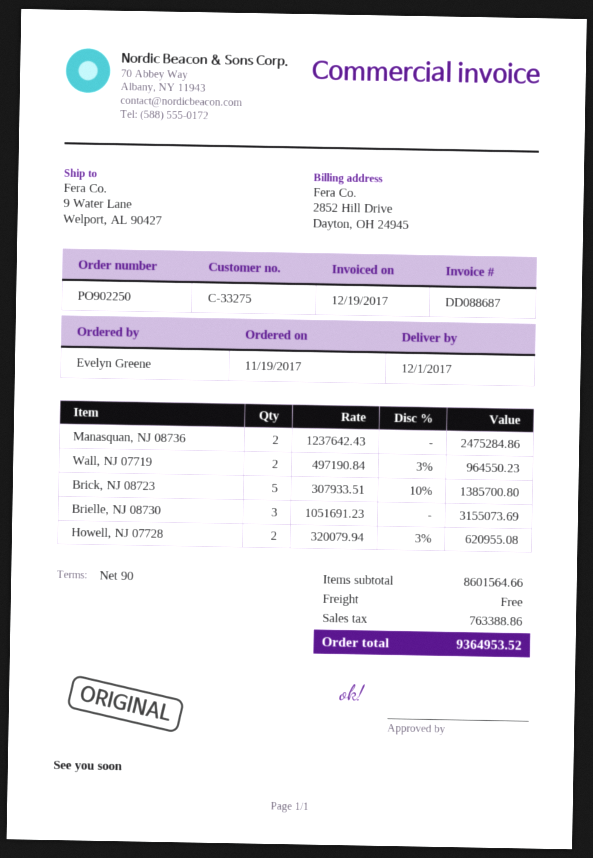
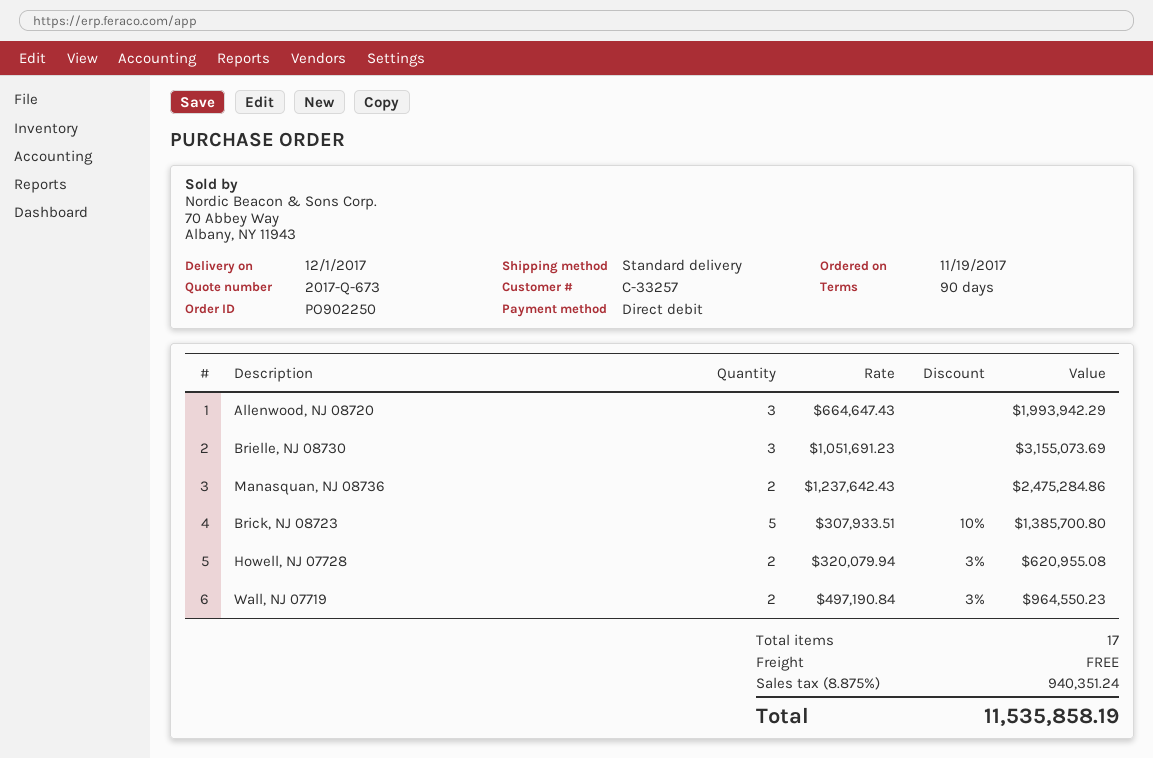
customer number: C-33275 -> C-33257
Allenwood, NJ 08720: none -> 3 x 664647.43 = 1993942.29
tax: 763388.86 -> 940351.24
total: 9364953.52 -> 11535858.19

